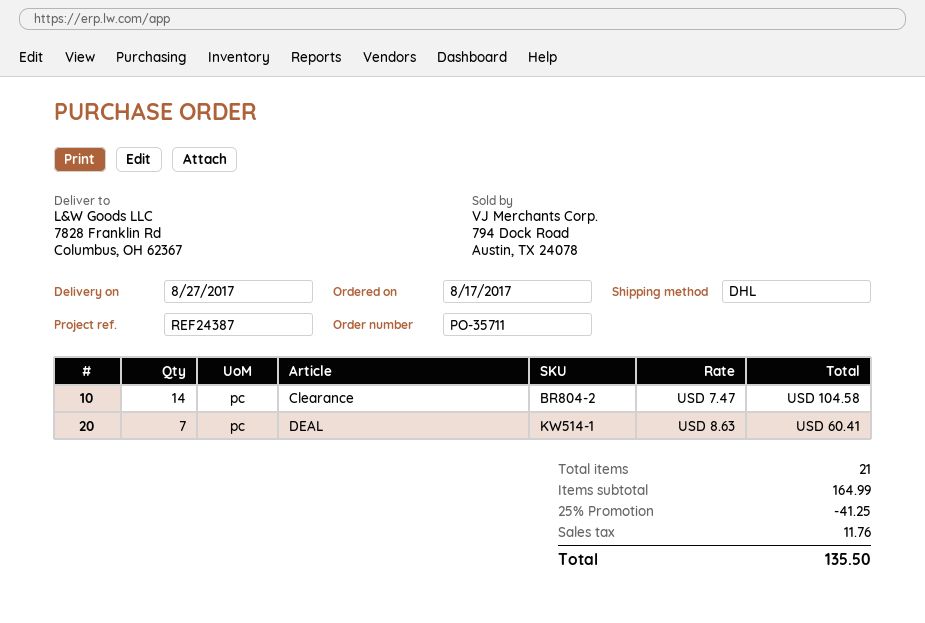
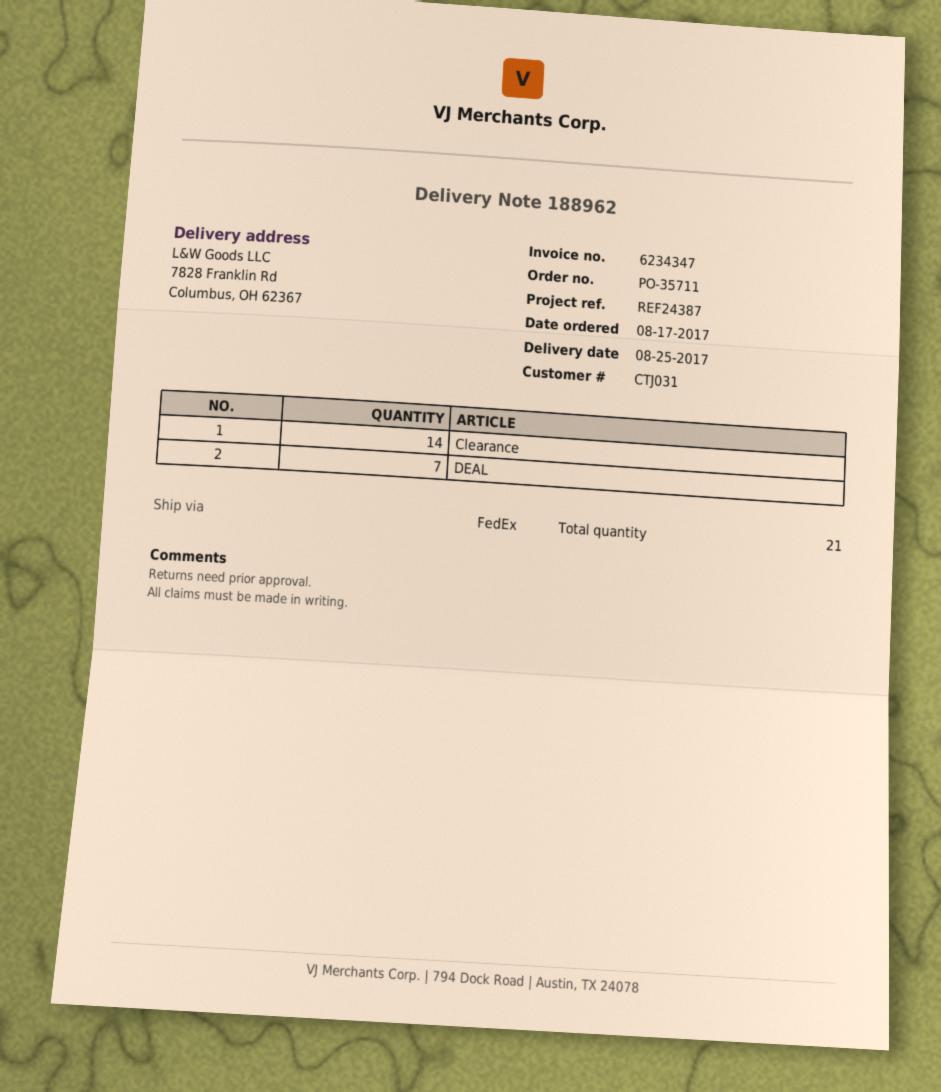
delivery date: 2017-08-27 -> 2017-08-25
shipping method: DHL -> FedEx

